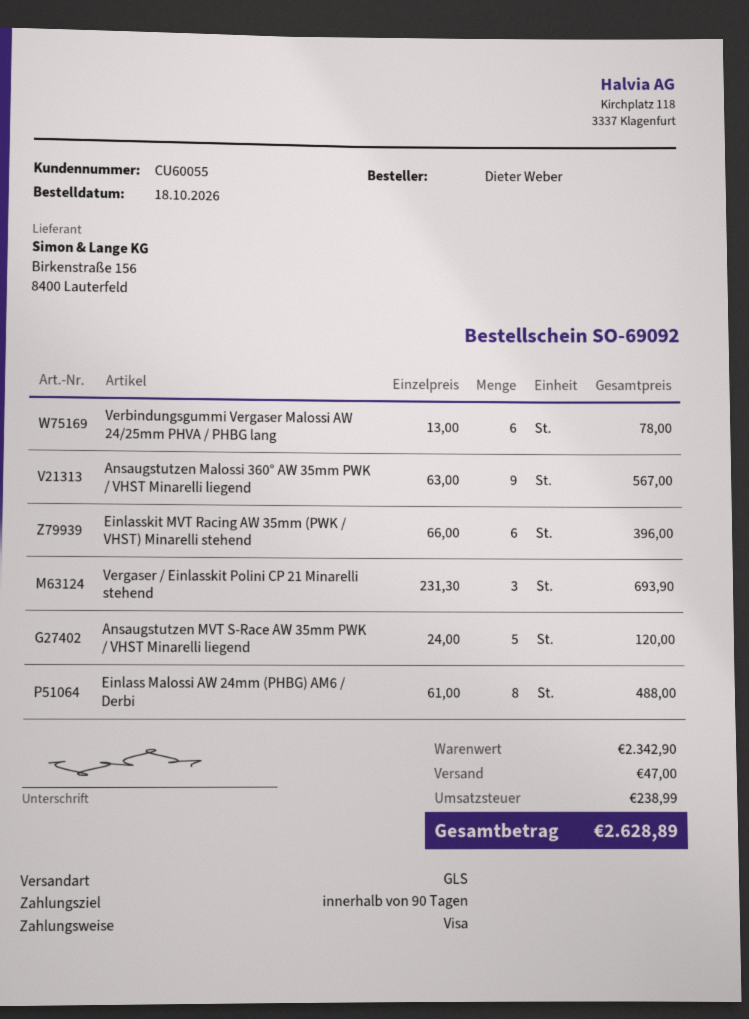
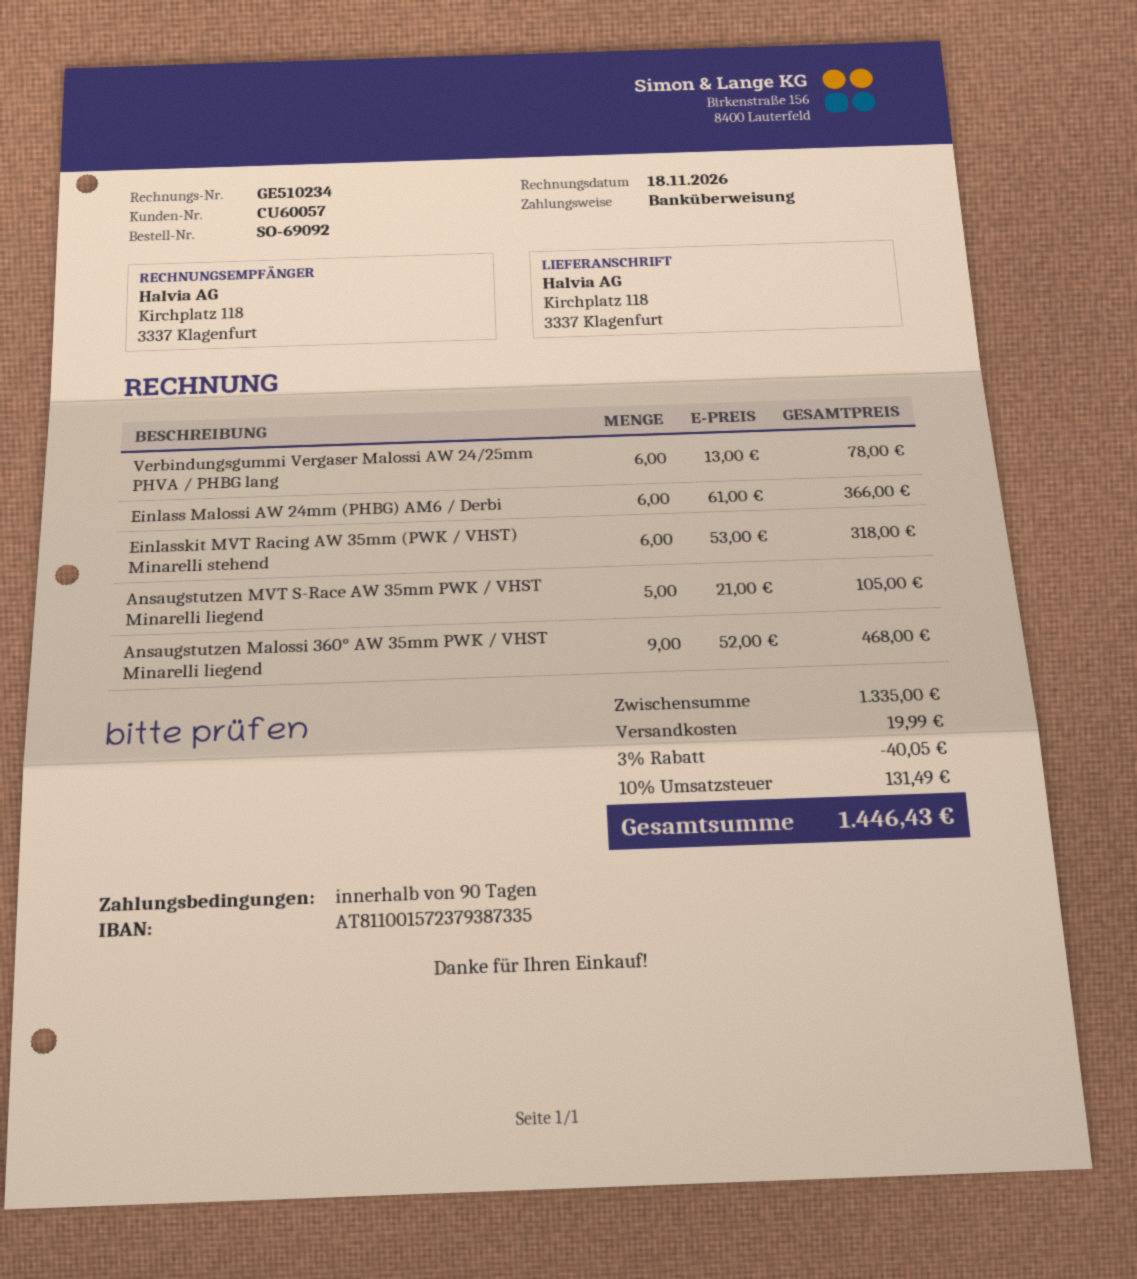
customer number: CU60055 -> CU60057
payment method: Visa -> bank transfer
Ansaugstutzen Malossi 360° AW 35mm PWK / VHST Minarelli liegend: 9 x 63.00 = 567.00 -> 9 x 52.00 = 468.00
Einlasskit MVT Racing AW 35mm (PWK / VHST) Minarelli stehend: 6 x 66.00 = 396.00 -> 6 x 53.00 = 318.00
Vergaser / Einlasskit Polini CP 21 Minarelli stehend: 3 x 231.30 = 693.90 -> none
Ansaugstutzen MVT S-Race AW 35mm PWK / VHST Minarelli liegend: 5 x 24.00 = 120.00 -> 5 x 21.00 = 105.00
Einlass Malossi AW 24mm (PHBG) AM6 / Derbi: 8 x 61.00 = 488.00 -> 6 x 61.00 = 366.00
subtotal: 2342.90 -> 1335.00
discount: none -> 3% = 40.05
shipping: 47.00 -> 19.99
tax: 238.99 -> 131.49
total: 2628.89 -> 1446.43

